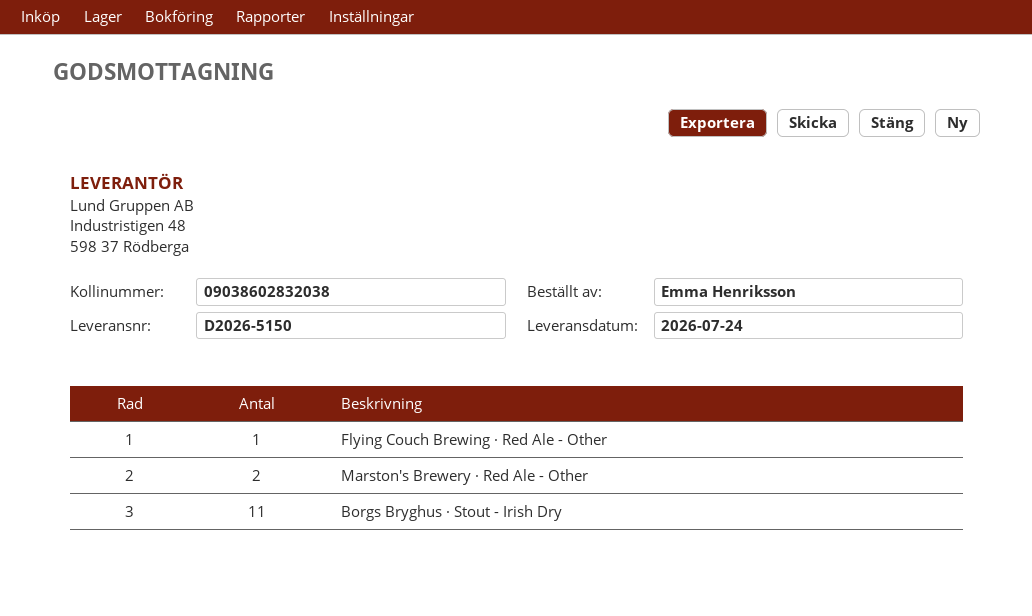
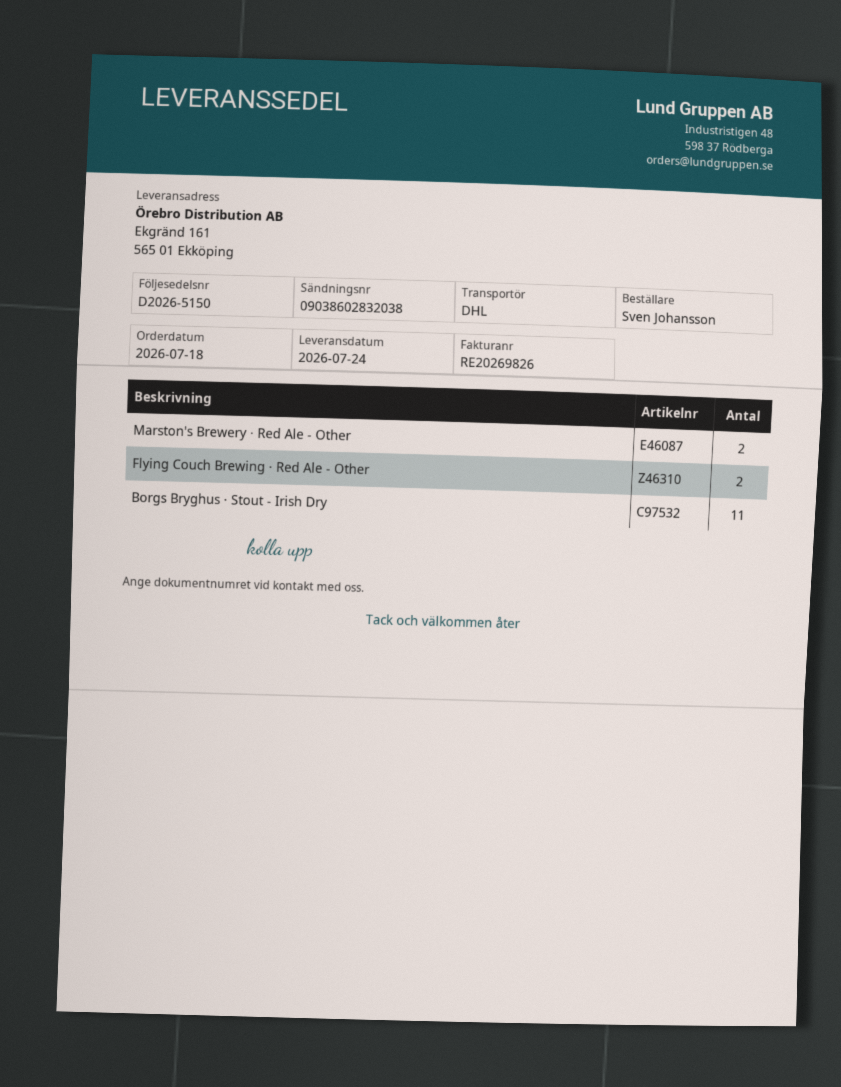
ordered by: Emma Henriksson -> Sven Johansson
Flying Couch Brewing · Red Ale - Other: 1 -> 2

